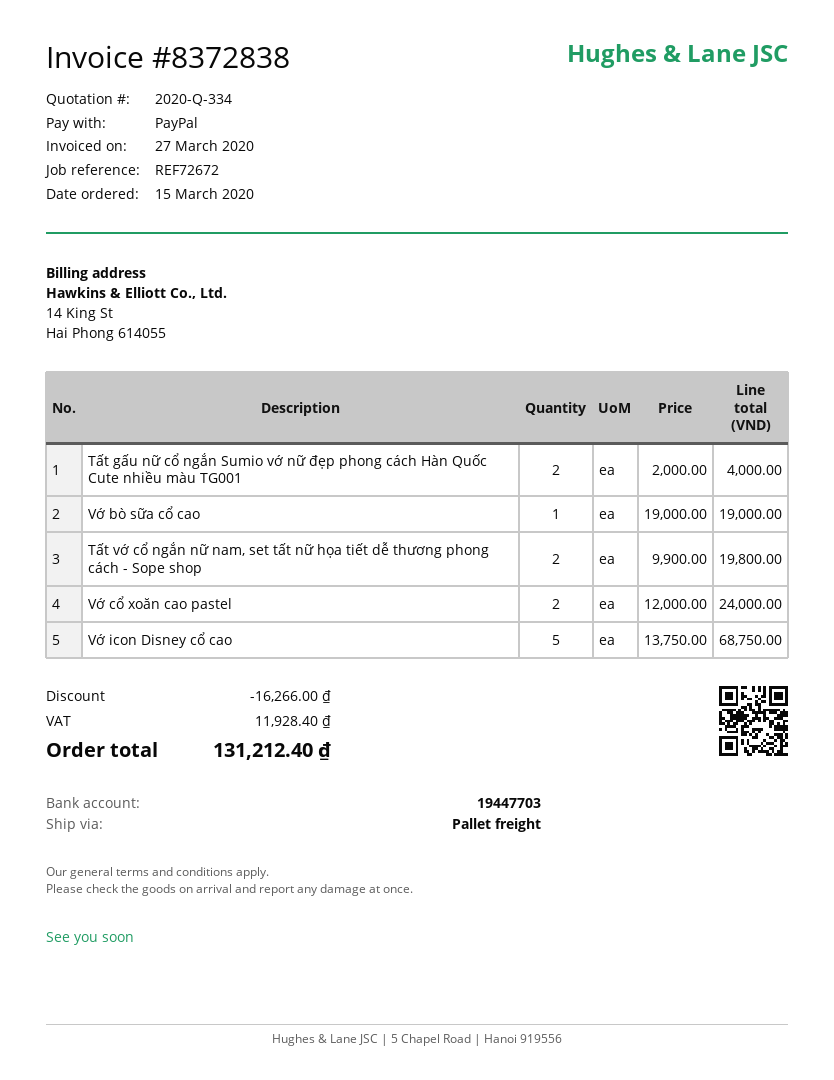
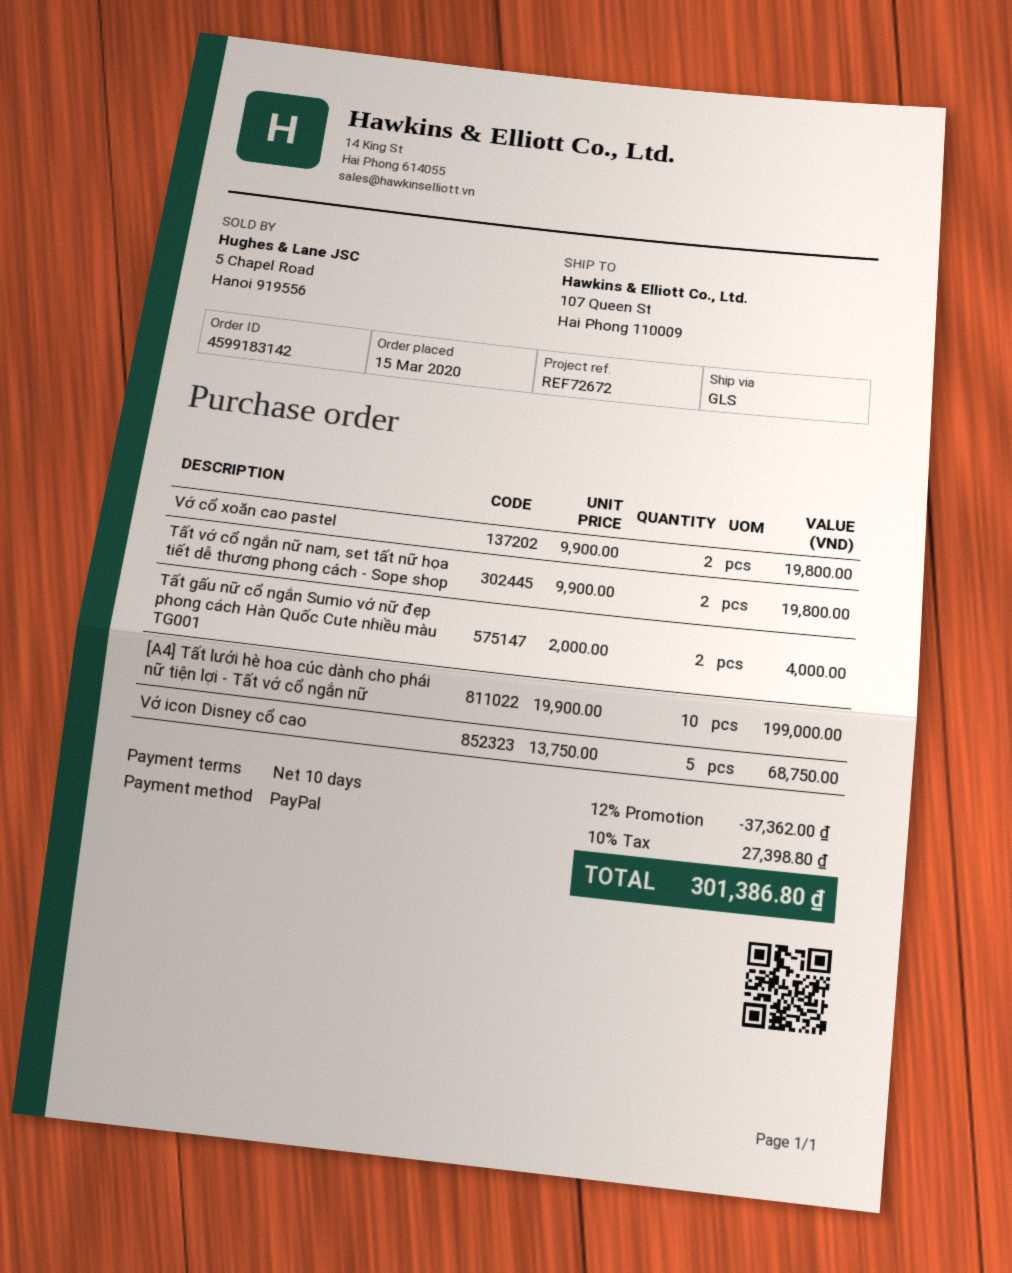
shipping method: pallet freight -> GLS
Vớ bò sữa cổ cao: 1 x 19000.00 = 19000.00 -> none
Vớ cổ xoăn cao pastel: 2 x 12000.00 = 24000.00 -> 2 x 9900.00 = 19800.00
[A4] Tất lưới hè hoa cúc dành cho phái nữ tiện lợi - Tất vớ cổ ngắn nữ: none -> 10 x 19900.00 = 199000.00
discount: 16266.00 -> 37362.00
tax: 11928.40 -> 27398.80
total: 131212.40 -> 301386.80

